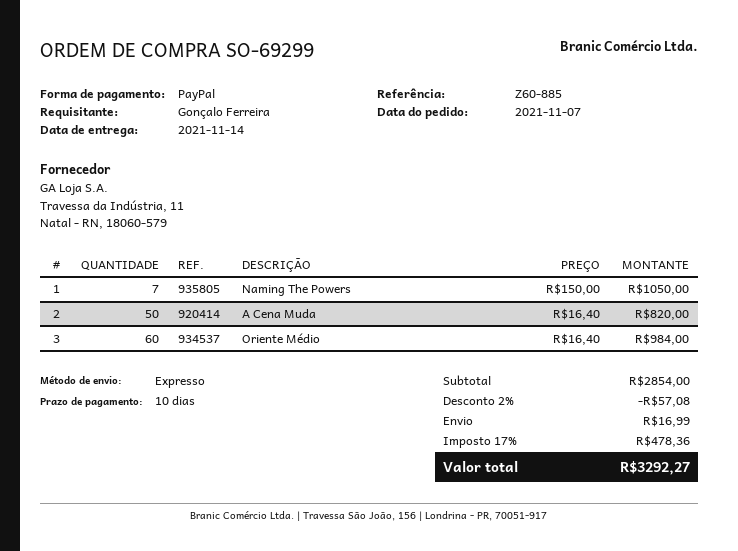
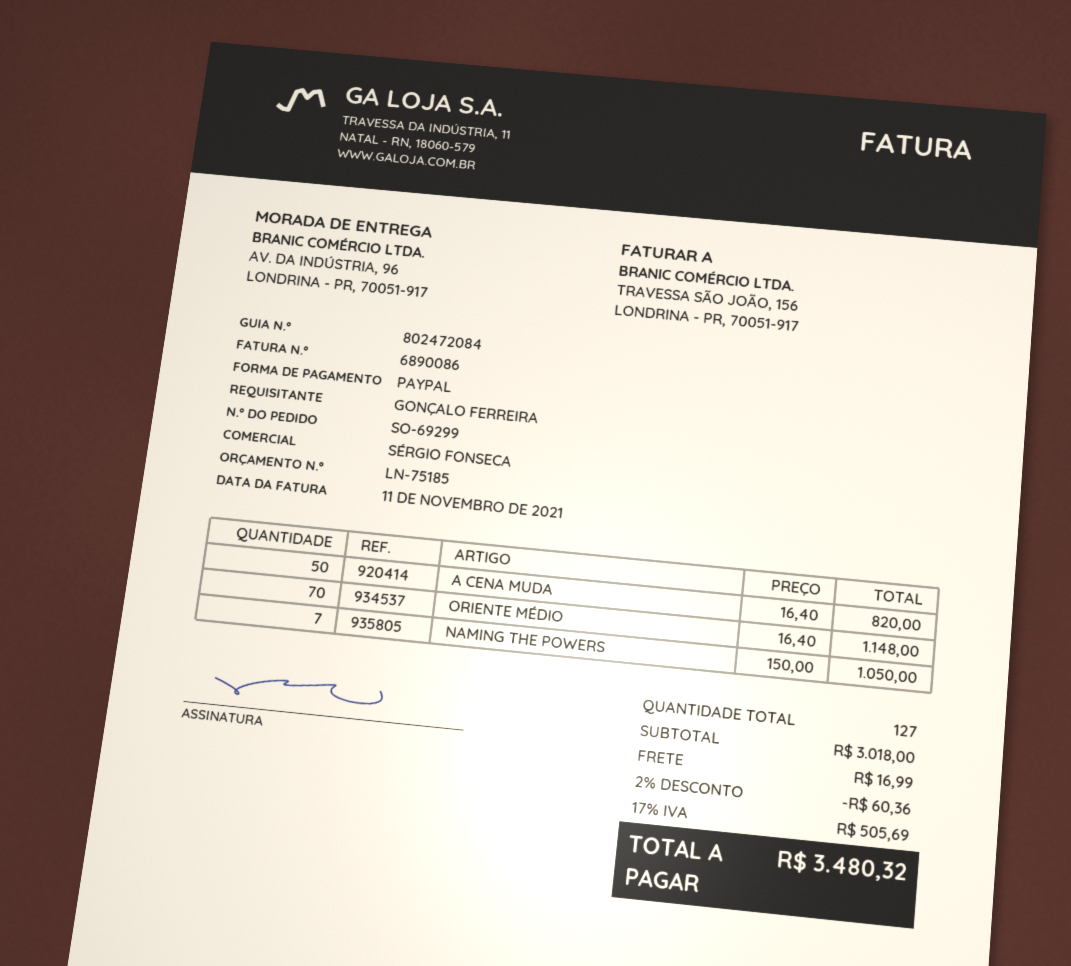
Oriente Médio: 60 x 16.40 = 984.00 -> 70 x 16.40 = 1148.00
subtotal: 2854.00 -> 3018.00
discount: 2% = 57.08 -> 2% = 60.36
tax: 17% = 478.36 -> 17% = 505.69
total: 3292.27 -> 3480.32

